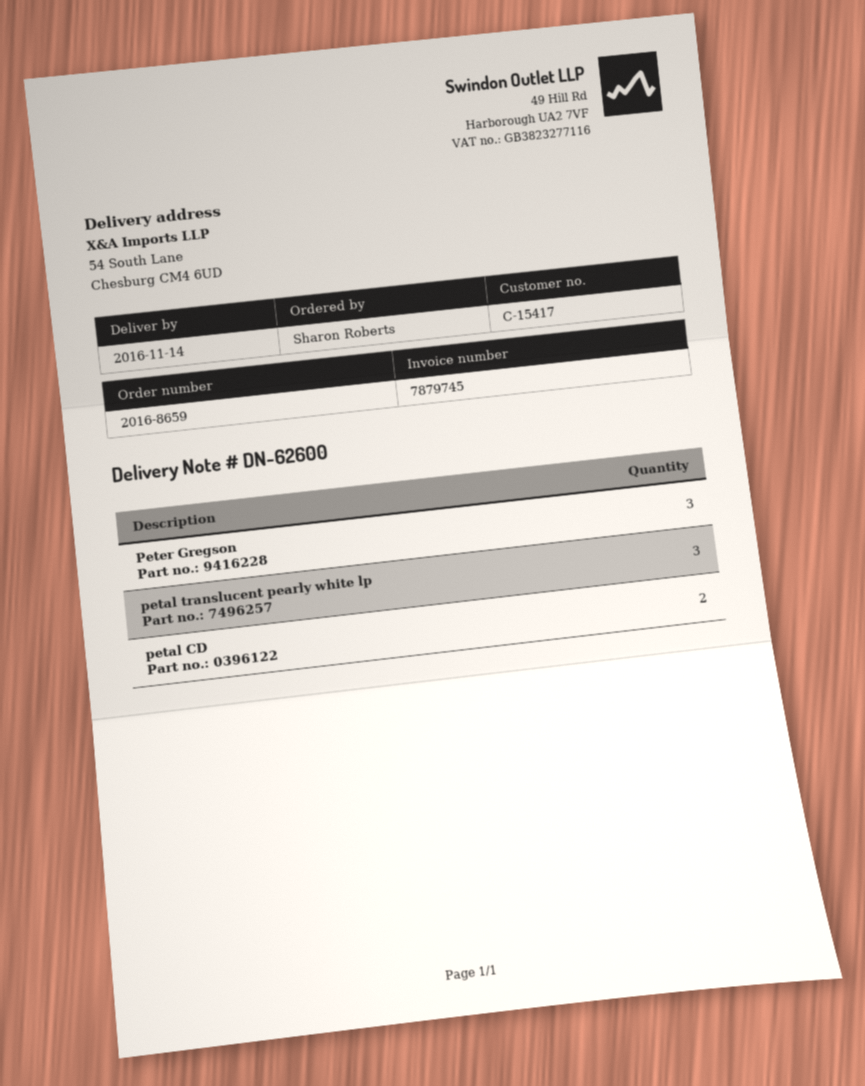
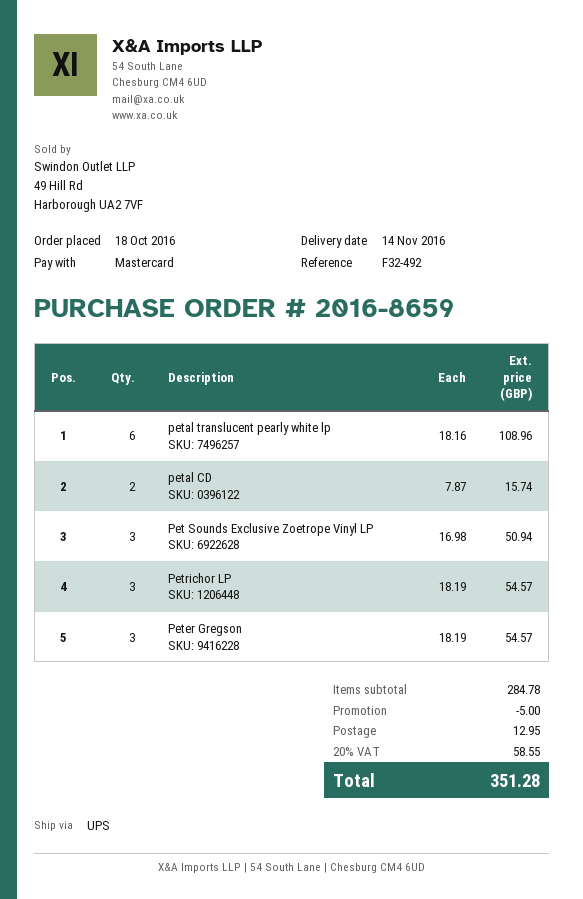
petal translucent pearly white lp: 3 -> 6
Pet Sounds Exclusive Zoetrope Vinyl LP: none -> 3
Petrichor LP: none -> 3

